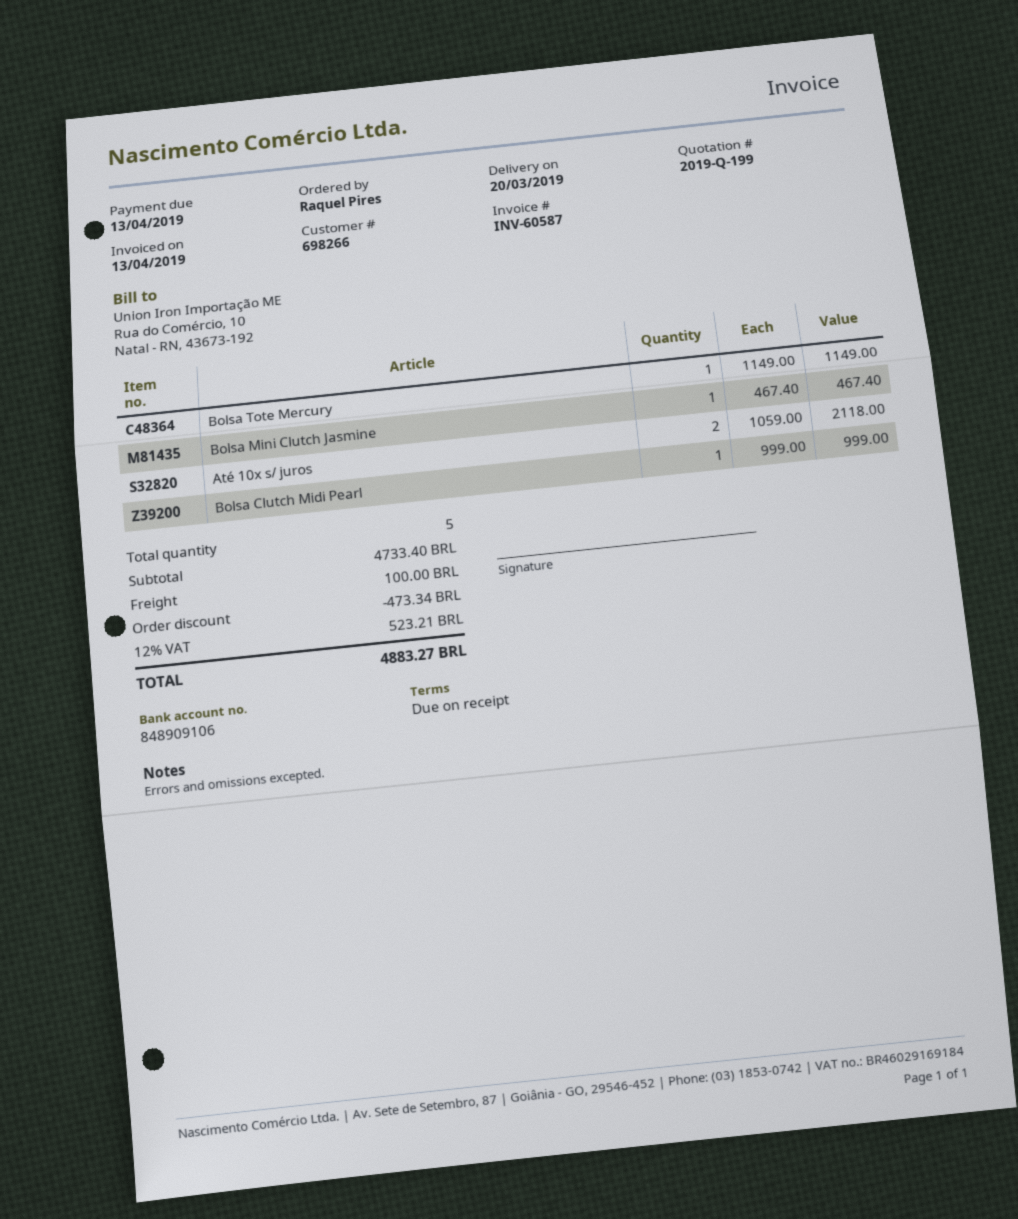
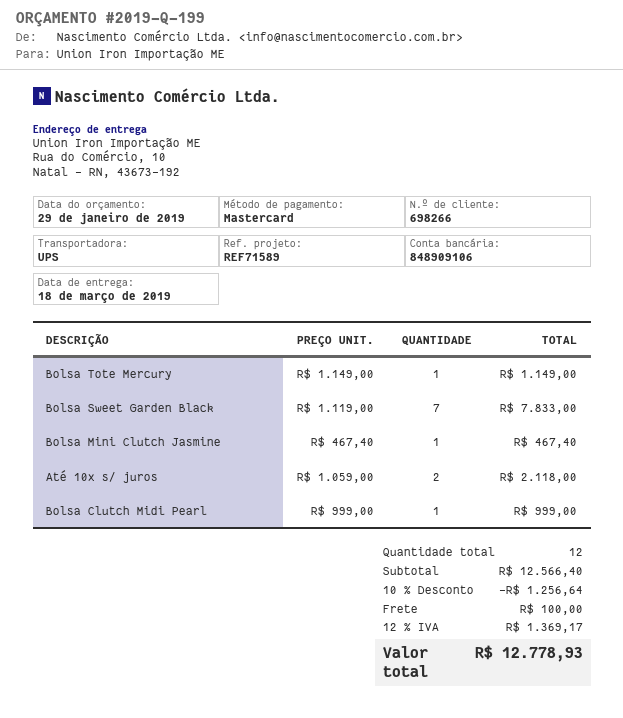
delivery date: 2019-03-20 -> 2019-03-18
Bolsa Sweet Garden Black: none -> 7 x 1119.00 = 7833.00
total quantity: 5 -> 12
subtotal: 4733.40 -> 12566.40
discount: 473.34 -> 1256.64
tax: 12% = 523.21 -> 12% = 1369.17
total: 4883.27 -> 12778.93

